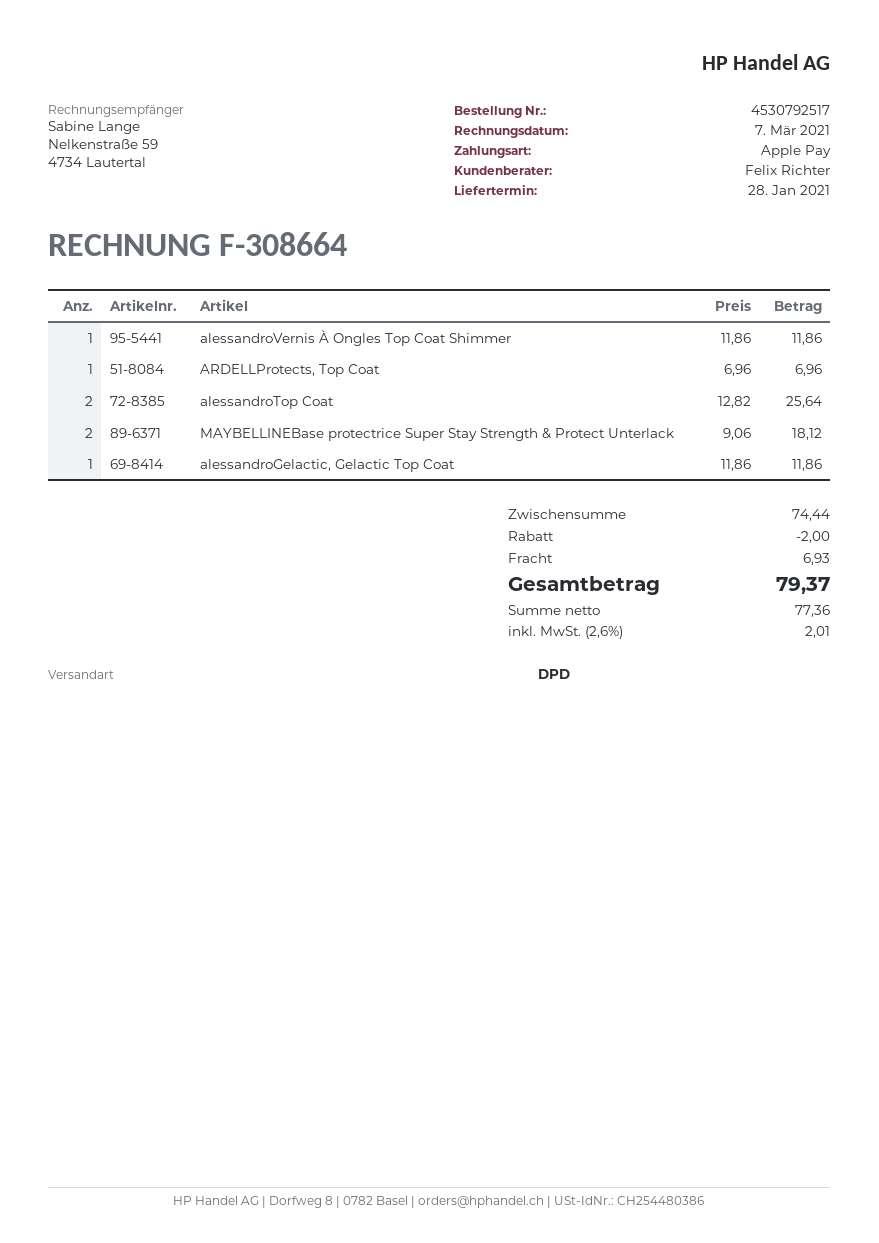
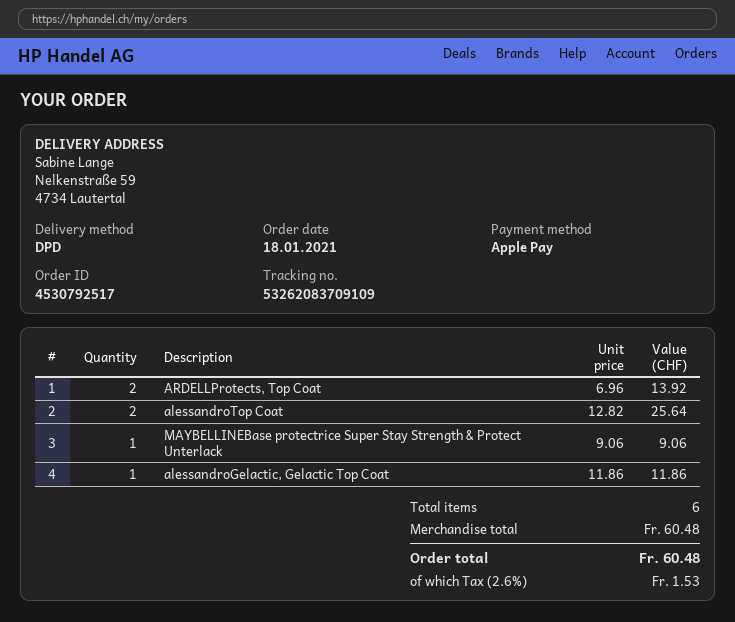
alessandroVernis À Ongles Top Coat Shimmer: 1 x 11.86 = 11.86 -> none
ARDELLProtects, Top Coat: 1 x 6.96 = 6.96 -> 2 x 6.96 = 13.92
MAYBELLINEBase protectrice Super Stay Strength & Protect Unterlack: 2 x 9.06 = 18.12 -> 1 x 9.06 = 9.06
subtotal: 74.44 -> 60.48
discount: 2.00 -> none
shipping: 6.93 -> none
tax: 2.6% = 2.01 -> 2.6% = 1.53
total: 79.37 -> 60.48

